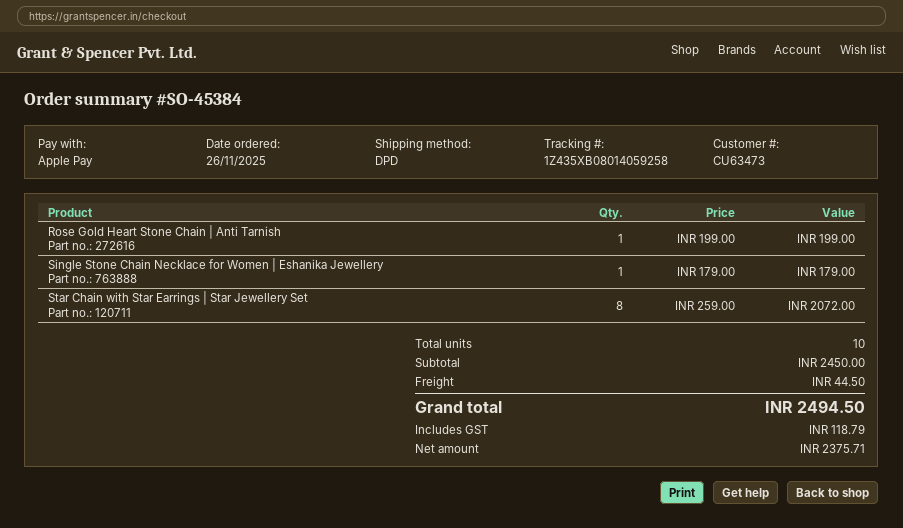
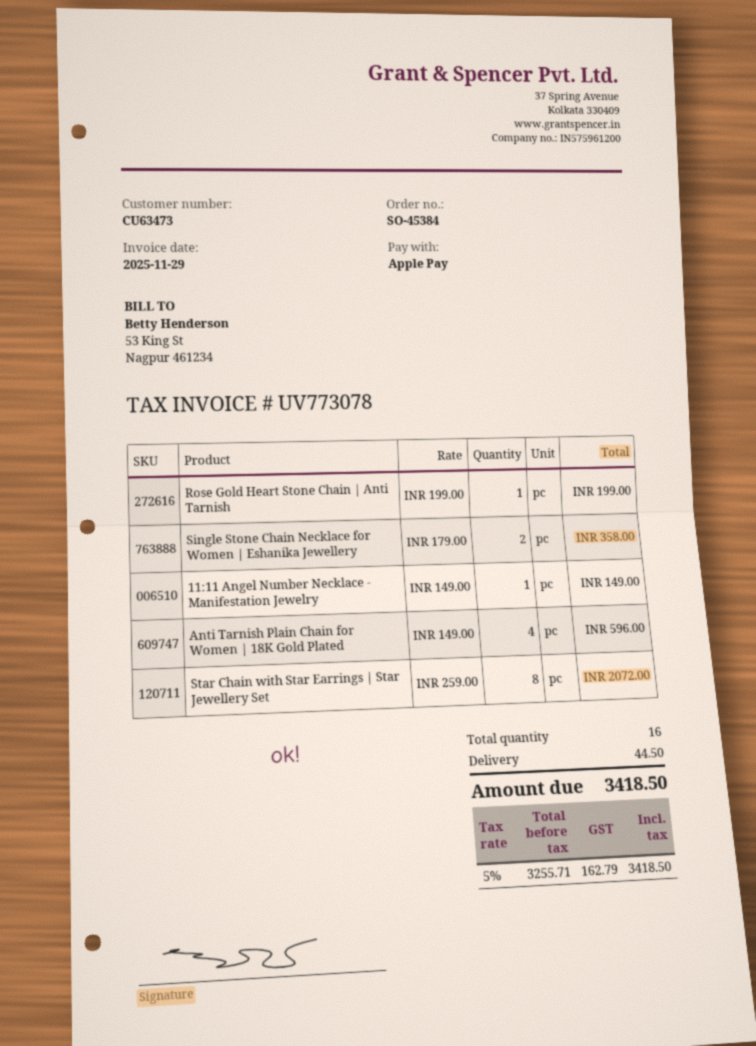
Single Stone Chain Necklace for Women | Eshanika Jewellery: 1 x 179.00 = 179.00 -> 2 x 179.00 = 358.00
11:11 Angel Number Necklace - Manifestation Jewelry: none -> 1 x 149.00 = 149.00
Anti Tarnish Plain Chain for Women | 18K Gold Plated: none -> 4 x 149.00 = 596.00
total quantity: 10 -> 16
net: 2375.71 -> 3255.71
tax: 118.79 -> 162.79
total: 2494.50 -> 3418.50

